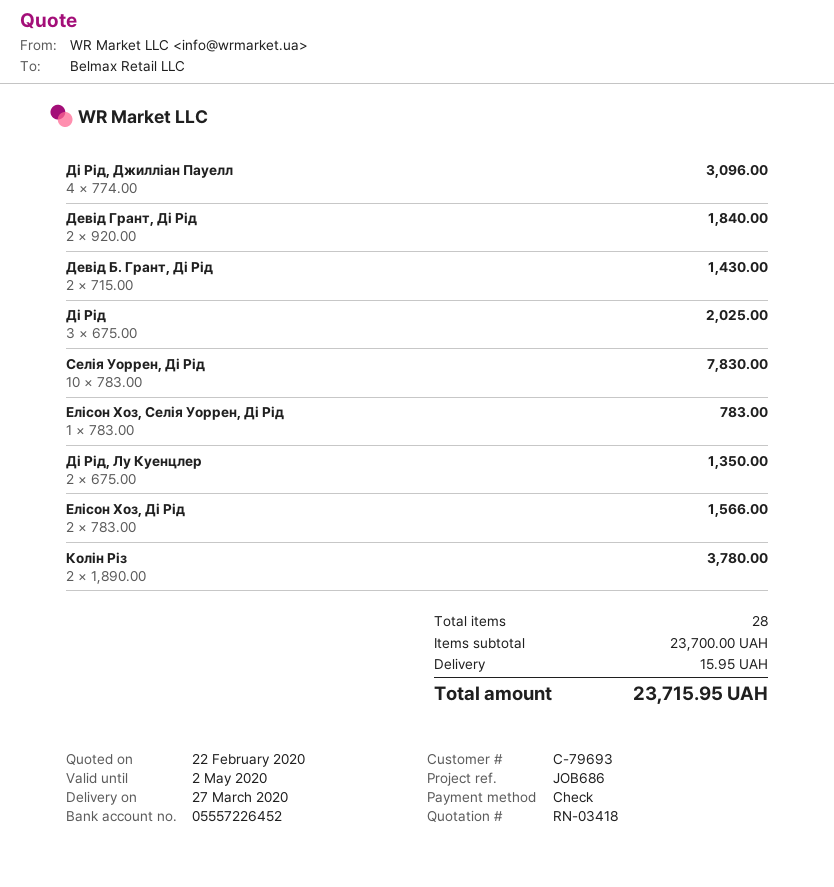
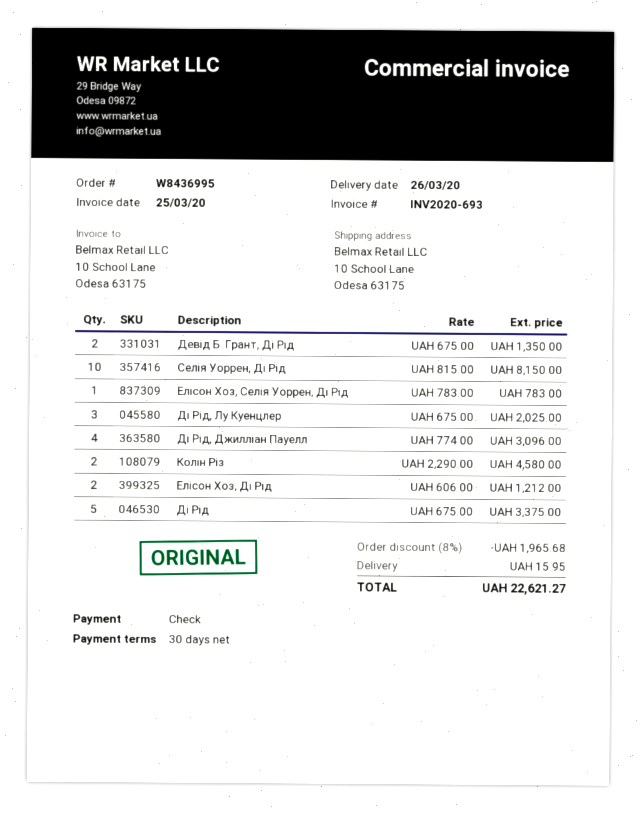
delivery date: 2020-03-27 -> 2020-03-26
Девід Грант, Ді Рід: 2 x 920.00 = 1840.00 -> none
Девід Б. Грант, Ді Рід: 2 x 715.00 = 1430.00 -> 2 x 675.00 = 1350.00
Ді Рід: 3 x 675.00 = 2025.00 -> 5 x 675.00 = 3375.00
Селія Уоррен, Ді Рід: 10 x 783.00 = 7830.00 -> 10 x 815.00 = 8150.00
Ді Рід, Лу Куенцлер: 2 x 675.00 = 1350.00 -> 3 x 675.00 = 2025.00
Елісон Хоз, Ді Рід: 2 x 783.00 = 1566.00 -> 2 x 606.00 = 1212.00
Колін Різ: 2 x 1890.00 = 3780.00 -> 2 x 2290.00 = 4580.00
discount: none -> 8% = 1965.68
total: 23715.95 -> 22621.27

